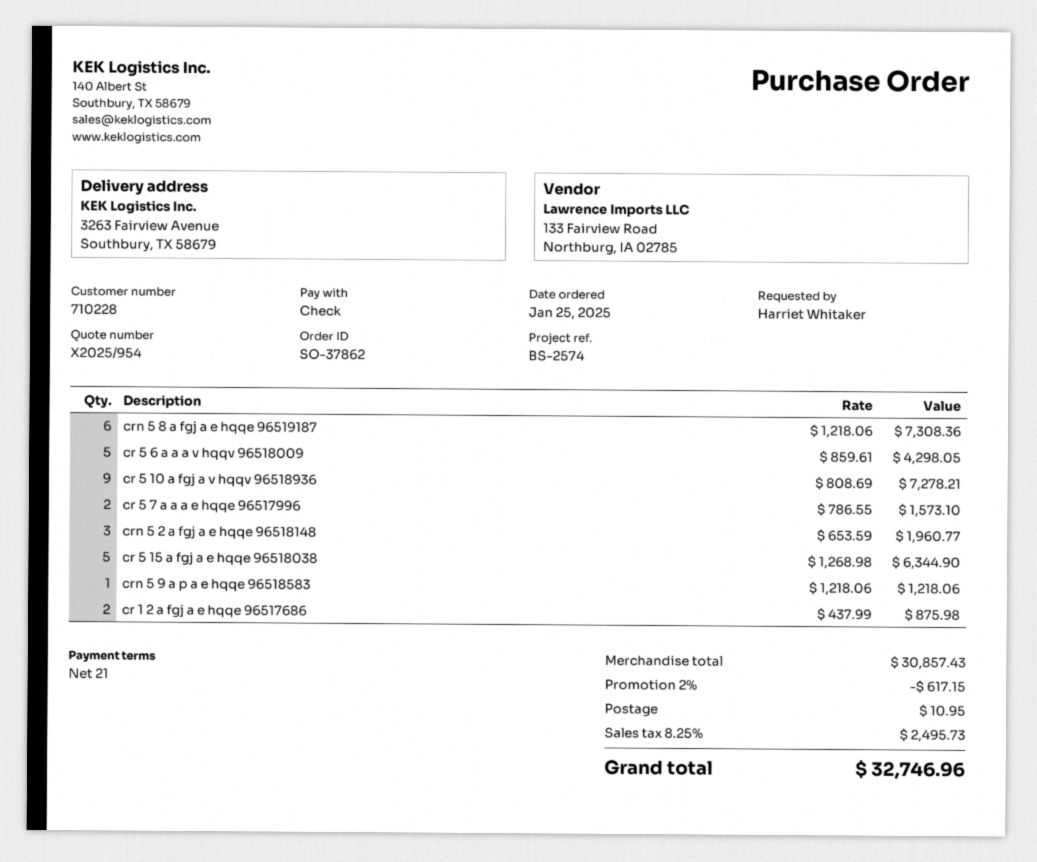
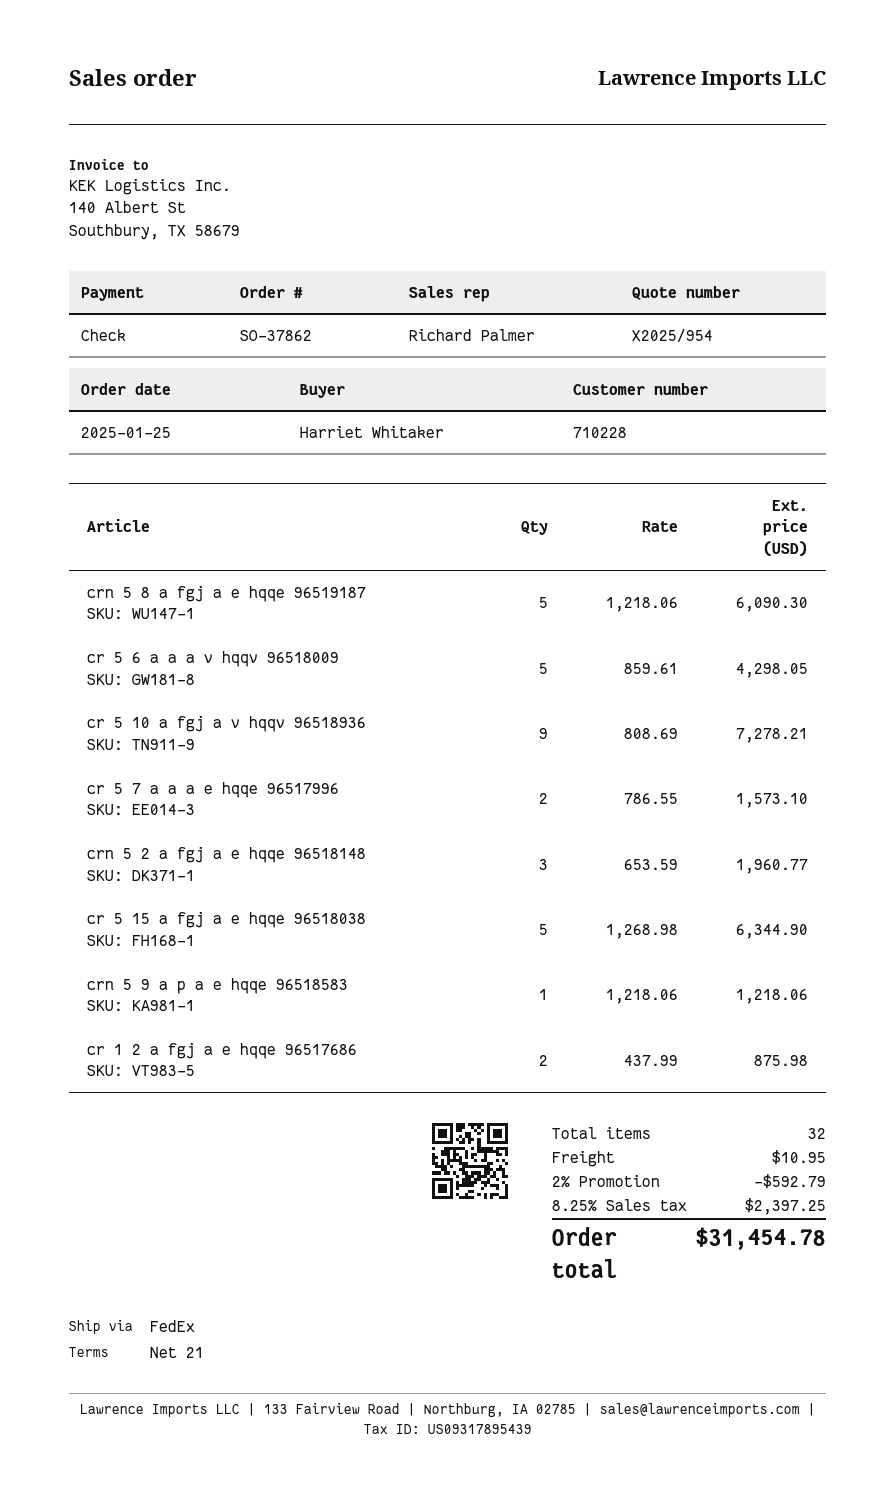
crn 5 8 a fgj a e hqqe 96519187: 6 x 1218.06 = 7308.36 -> 5 x 1218.06 = 6090.30
discount: 2% = 617.15 -> 2% = 592.79
tax: 8.25% = 2495.73 -> 8.25% = 2397.25
total: 32746.96 -> 31454.78

